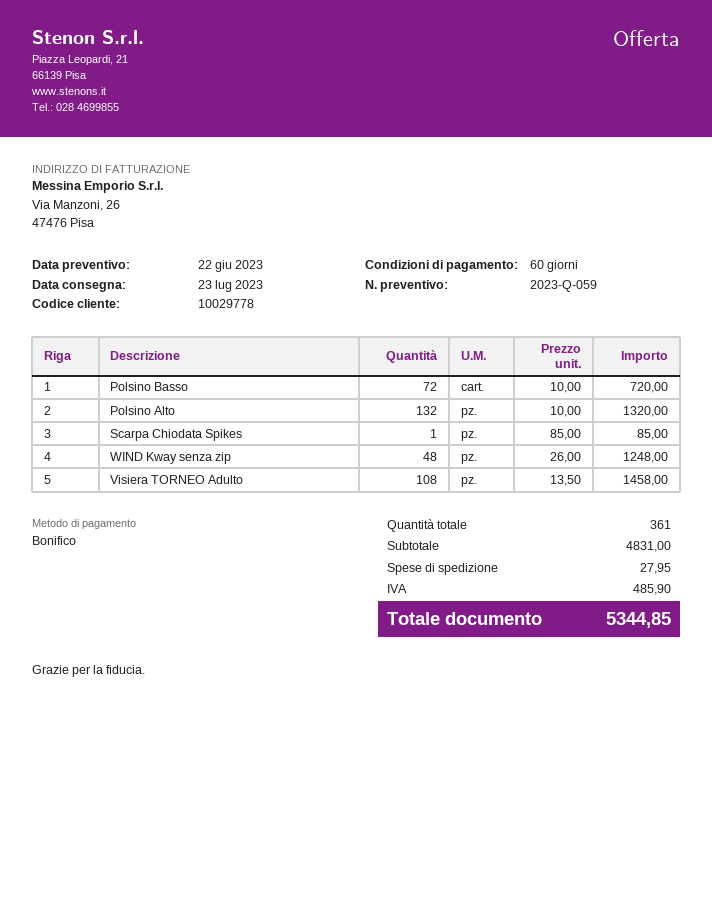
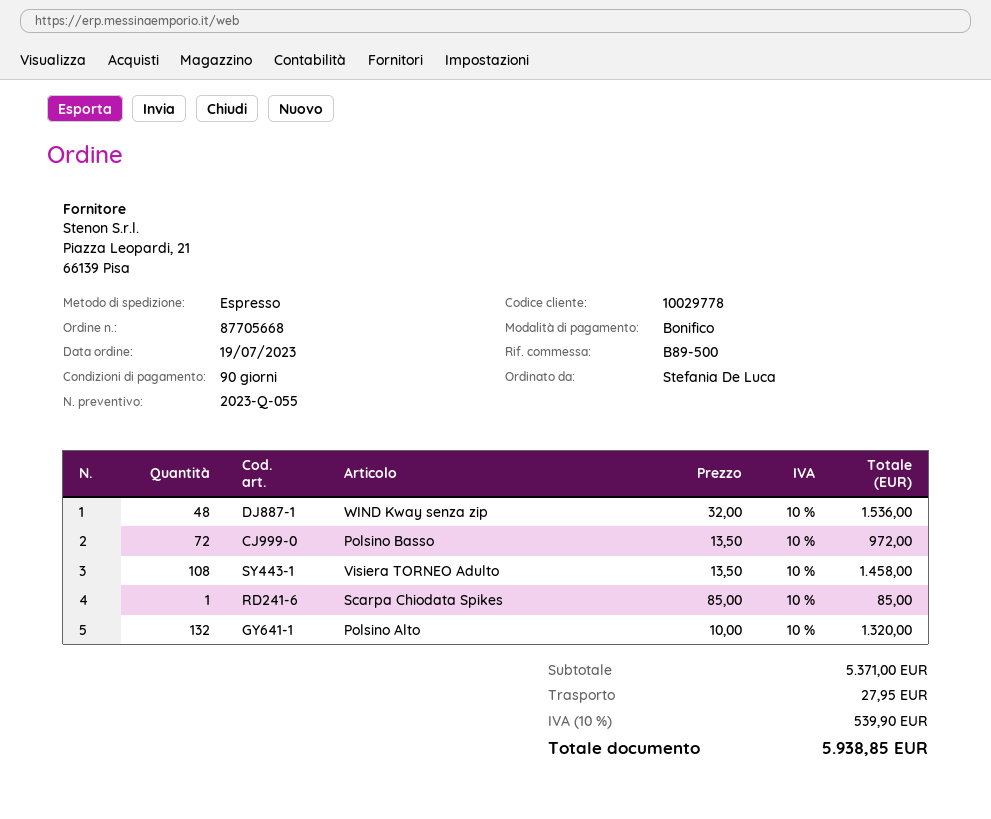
quote number: 2023-Q-059 -> 2023-Q-055
payment terms: 60 days -> 90 days
Polsino Basso: 72 x 10.00 = 720.00 -> 72 x 13.50 = 972.00
WIND Kway senza zip: 48 x 26.00 = 1248.00 -> 48 x 32.00 = 1536.00
subtotal: 4831.00 -> 5371.00
tax: 485.90 -> 539.90
total: 5344.85 -> 5938.85

